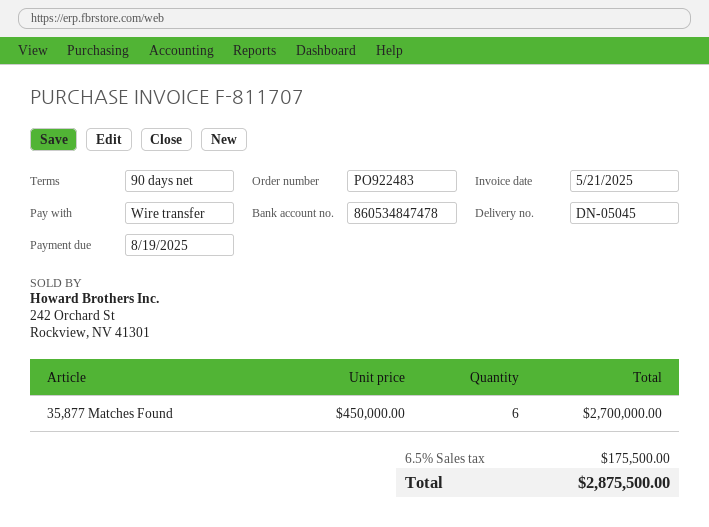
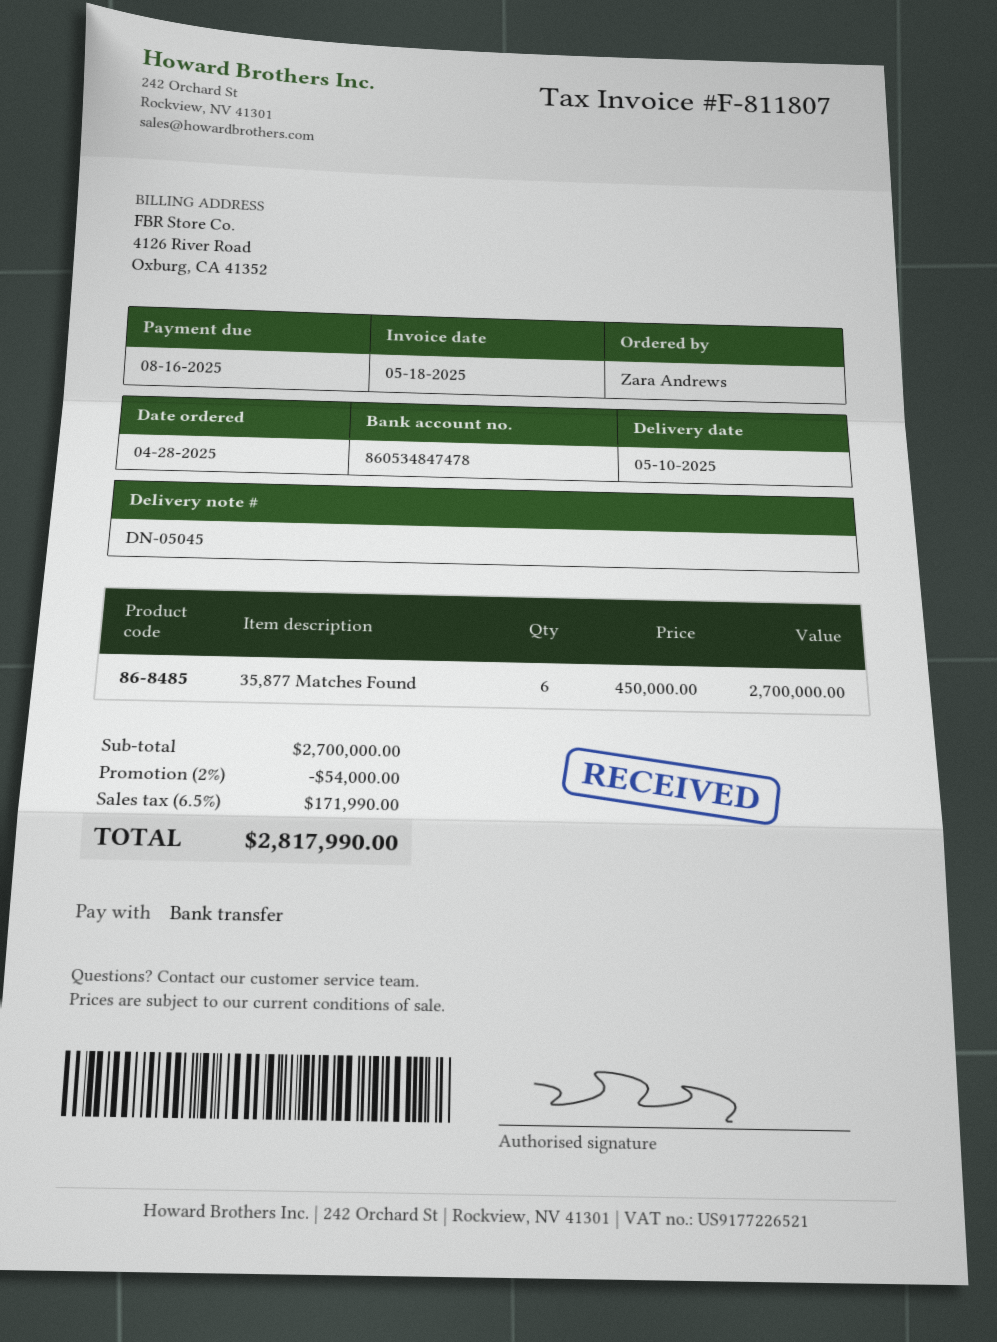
invoice number: F-811707 -> F-811807
invoice date: 2025-05-21 -> 2025-05-18
due date: 2025-08-19 -> 2025-08-16
discount: none -> 2% = 54000.00
tax: 6.5% = 175500.00 -> 6.5% = 171990.00
total: 2875500.00 -> 2817990.00

